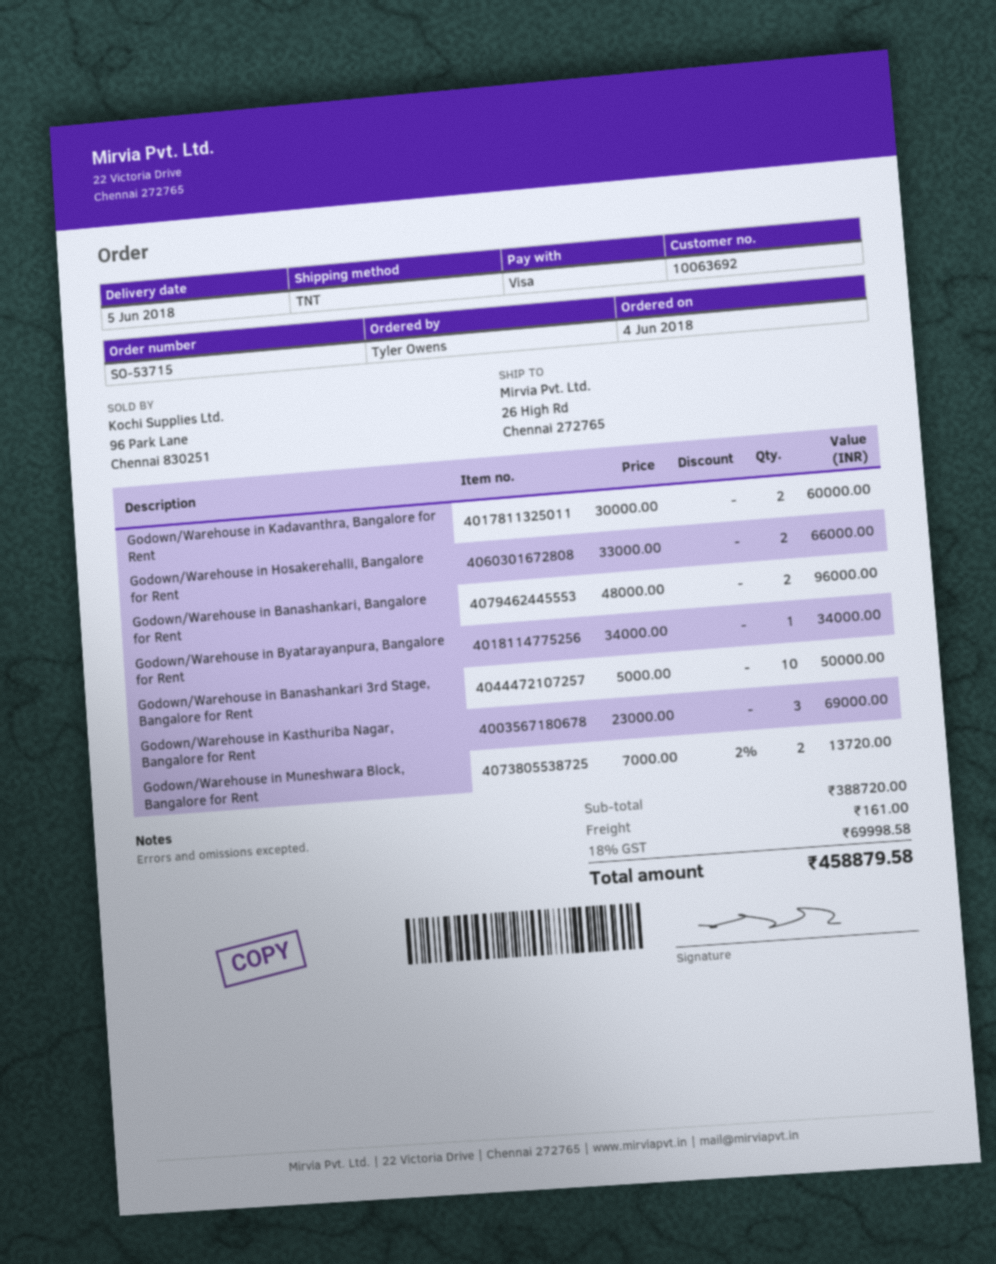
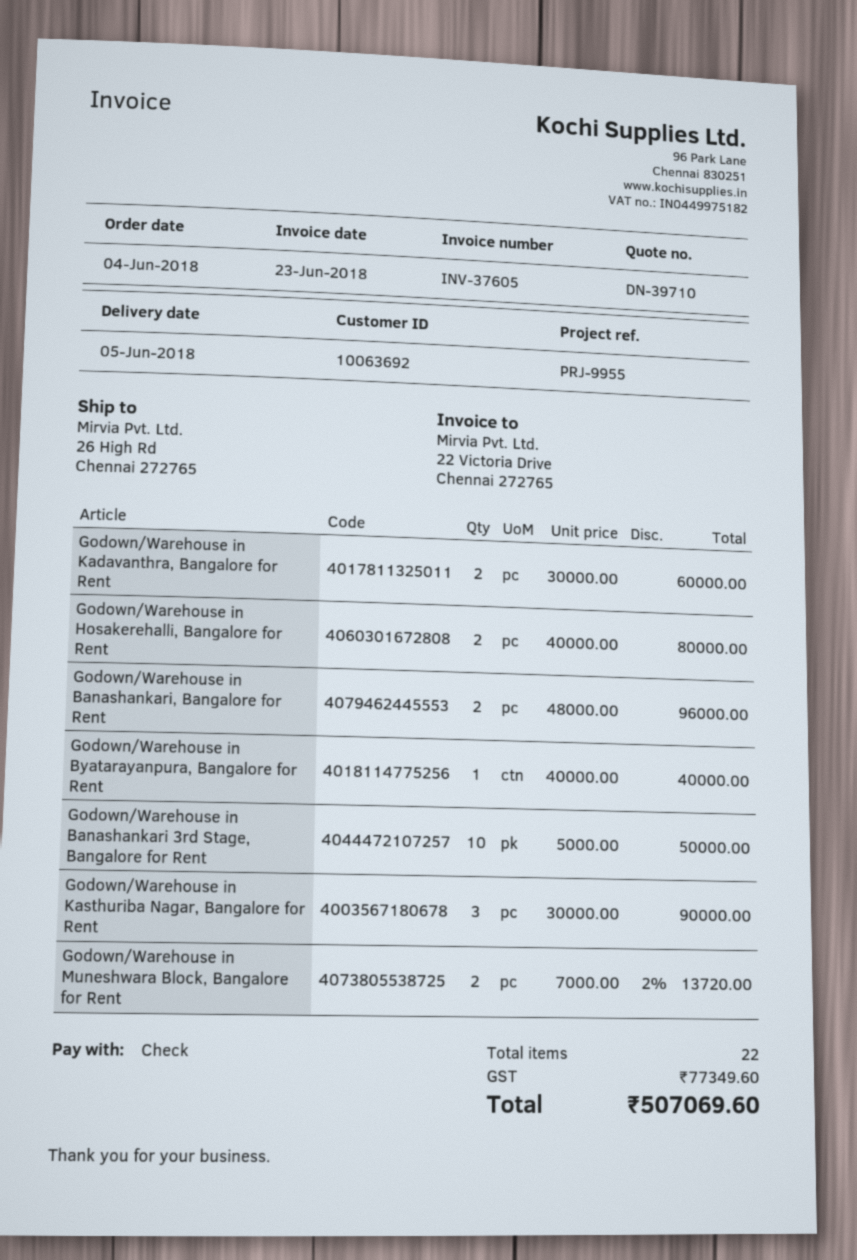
payment method: Visa -> cheque
Godown/Warehouse in Hosakerehalli, Bangalore for Rent: 2 x 33000.00 = 66000.00 -> 2 x 40000.00 = 80000.00
Godown/Warehouse in Byatarayanpura, Bangalore for Rent: 1 x 34000.00 = 34000.00 -> 1 x 40000.00 = 40000.00
Godown/Warehouse in Kasthuriba Nagar, Bangalore for Rent: 3 x 23000.00 = 69000.00 -> 3 x 30000.00 = 90000.00
shipping: 161.00 -> none
tax: 69998.58 -> 77349.60
total: 458879.58 -> 507069.60

